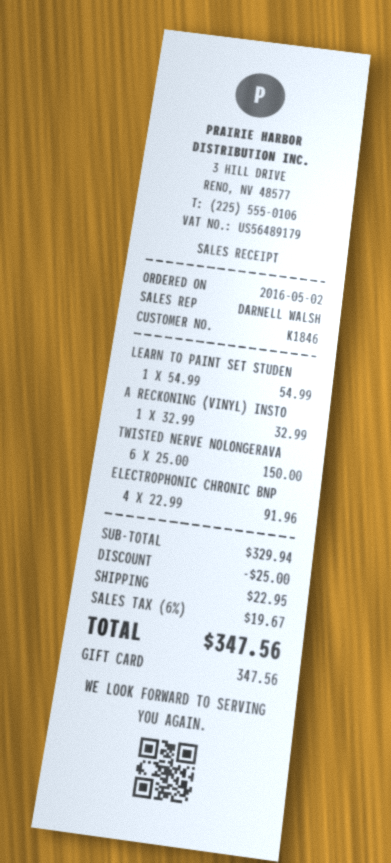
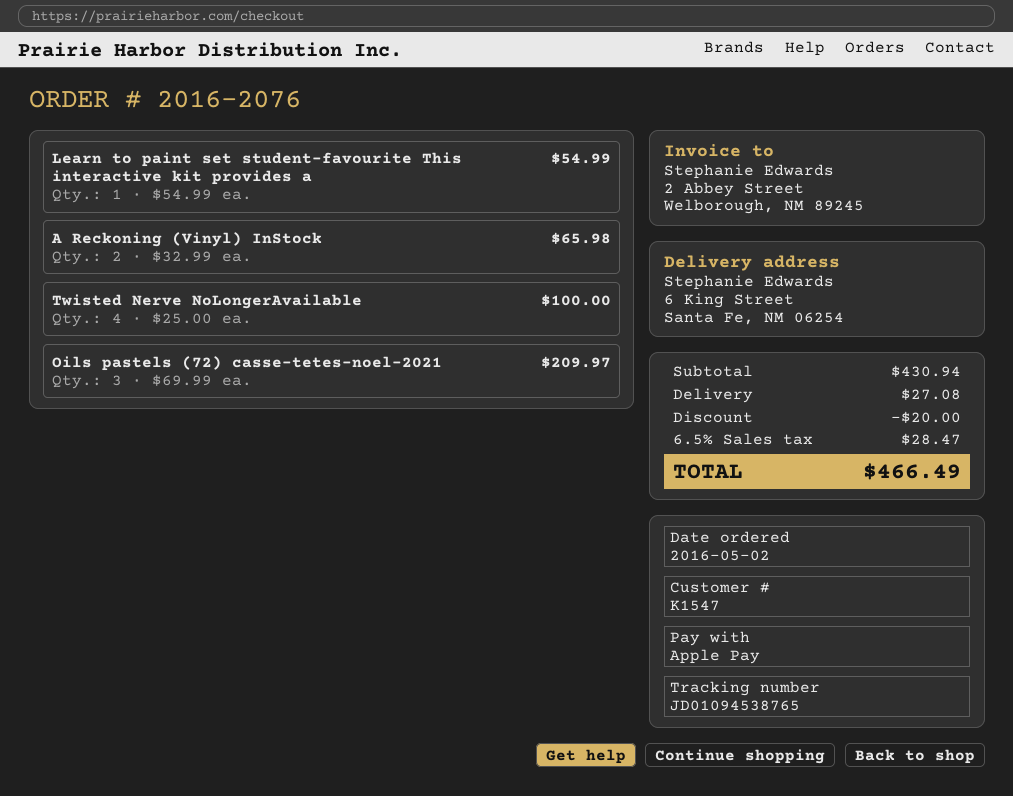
customer number: K1846 -> K1547
payment method: gift card -> Apple Pay
A RECKONING (VINYL) INSTO: 1 x 32.99 = 32.99 -> 2 x 32.99 = 65.98
TWISTED NERVE NOLONGERAVA: 6 x 25.00 = 150.00 -> 4 x 25.00 = 100.00
ELECTROPHONIC CHRONIC BNP: 4 x 22.99 = 91.96 -> none
Oils pastels (72) casse-tetes-noel-2021: none -> 3 x 69.99 = 209.97
subtotal: 329.94 -> 430.94
discount: 25.00 -> 20.00
shipping: 22.95 -> 27.08
tax: 6% = 19.67 -> 6.5% = 28.47
total: 347.56 -> 466.49

